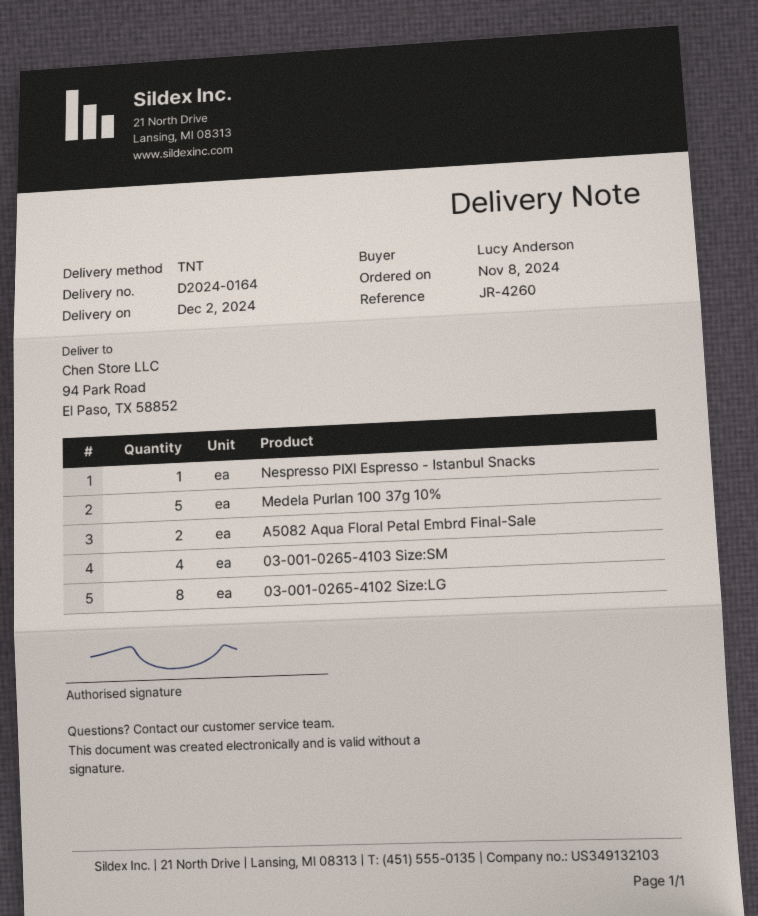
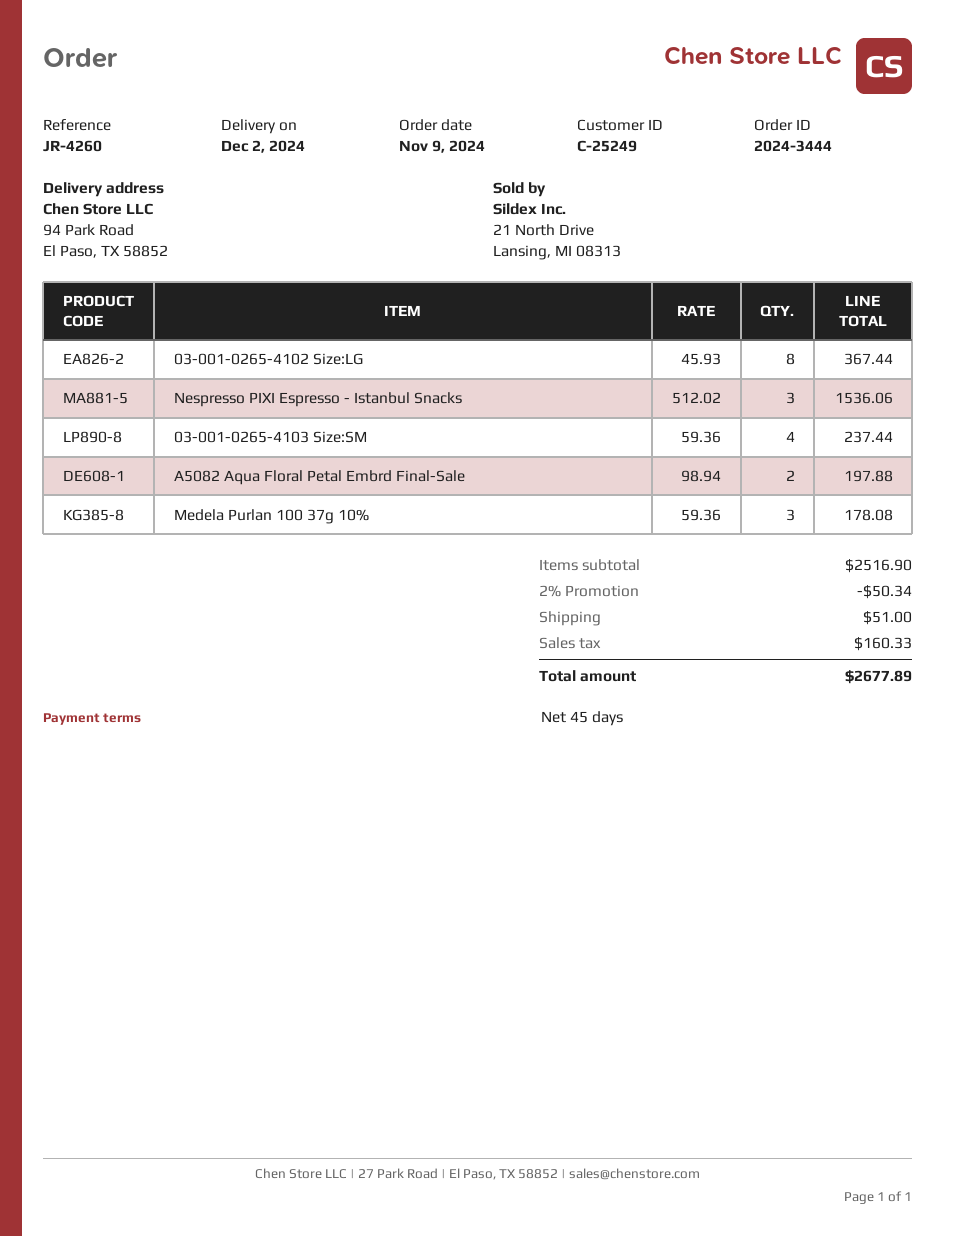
order date: 2024-11-08 -> 2024-11-09
Nespresso PIXI Espresso - Istanbul Snacks: 1 -> 3
Medela Purlan 100 37g 10%: 5 -> 3

